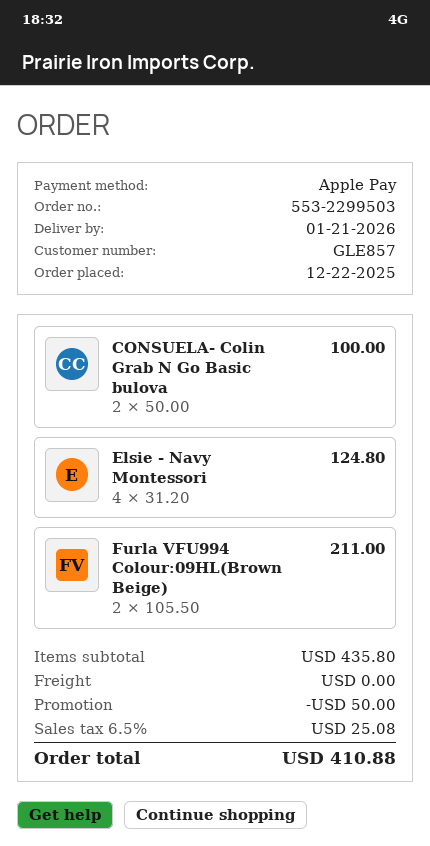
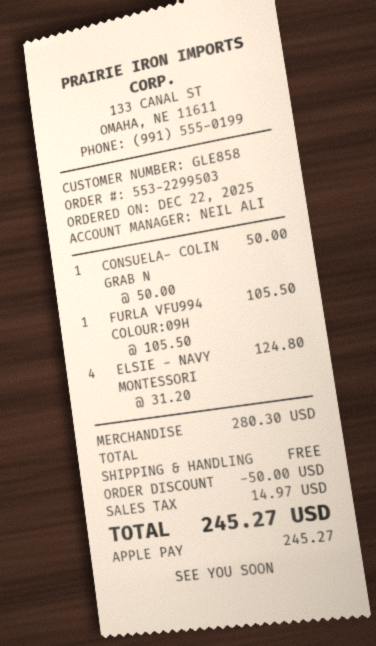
customer number: GLE857 -> GLE858
CONSUELA- Colin Grab N Go Basic bulova: 2 x 50.00 = 100.00 -> 1 x 50.00 = 50.00
Furla VFU994 Colour:09HL(Brown Beige): 2 x 105.50 = 211.00 -> 1 x 105.50 = 105.50
subtotal: 435.80 -> 280.30
tax: 25.08 -> 14.97
total: 410.88 -> 245.27

